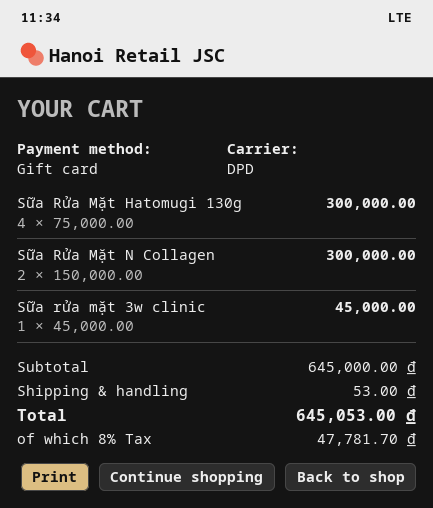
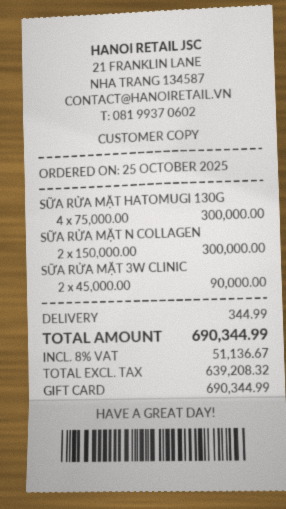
Sữa rửa mặt 3w clinic: 1 x 45000.00 = 45000.00 -> 2 x 45000.00 = 90000.00
shipping: 53.00 -> 344.99
tax: 8% = 47781.70 -> 8% = 51136.67
total: 645053.00 -> 690344.99

